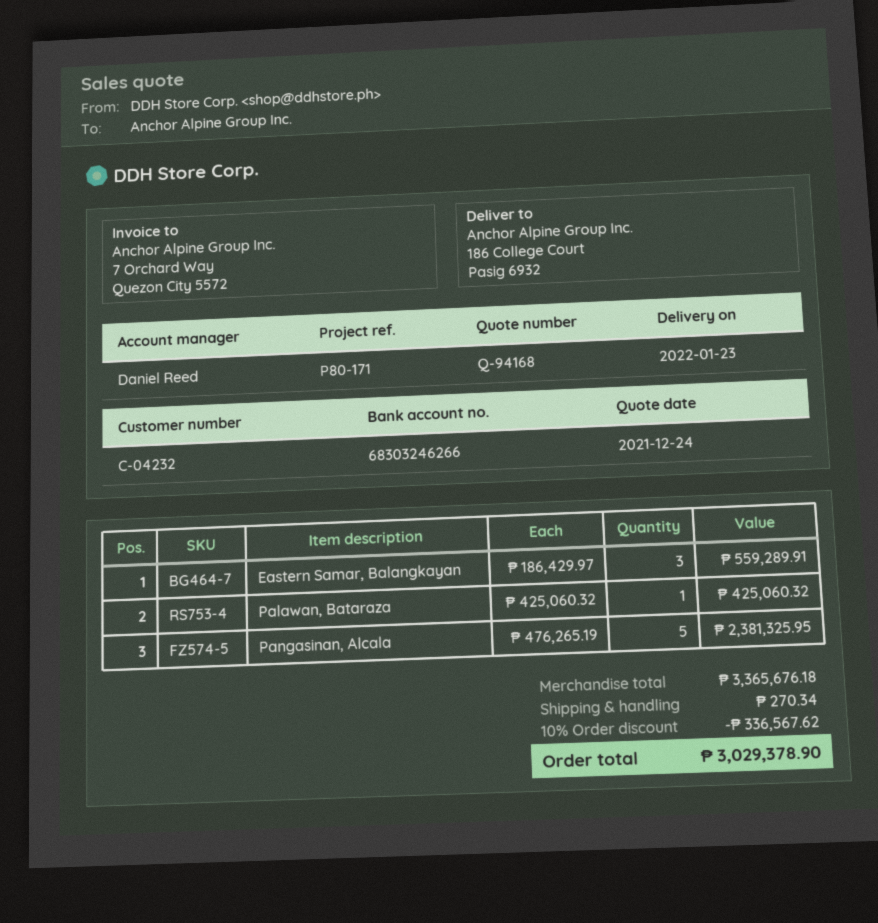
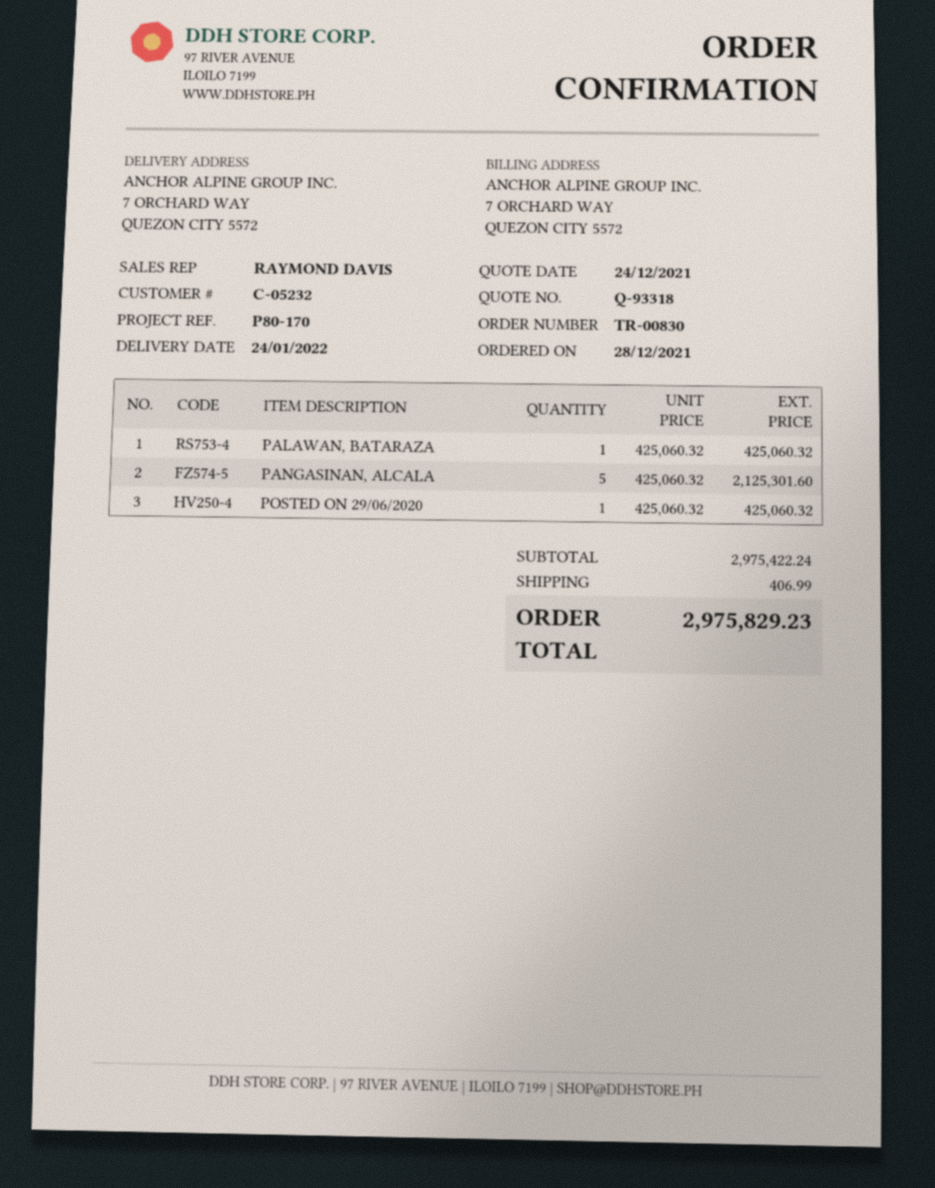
quote number: Q-94168 -> Q-93318
delivery date: 2022-01-23 -> 2022-01-24
customer number: C-04232 -> C-05232
reference: P80-171 -> P80-170
sales rep: Daniel Reed -> RAYMOND DAVIS
ship to: 186 College Court, Pasig 6932 -> 7 ORCHARD WAY, QUEZON CITY 5572
Eastern Samar, Balangkayan: 3 x 186429.97 = 559289.91 -> none
Pangasinan, Alcala: 5 x 476265.19 = 2381325.95 -> 5 x 425060.32 = 2125301.60
POSTED ON 29/06/2020: none -> 1 x 425060.32 = 425060.32
subtotal: 3365676.18 -> 2975422.24
discount: 10% = 336567.62 -> none
shipping: 270.34 -> 406.99
total: 3029378.90 -> 2975829.23

